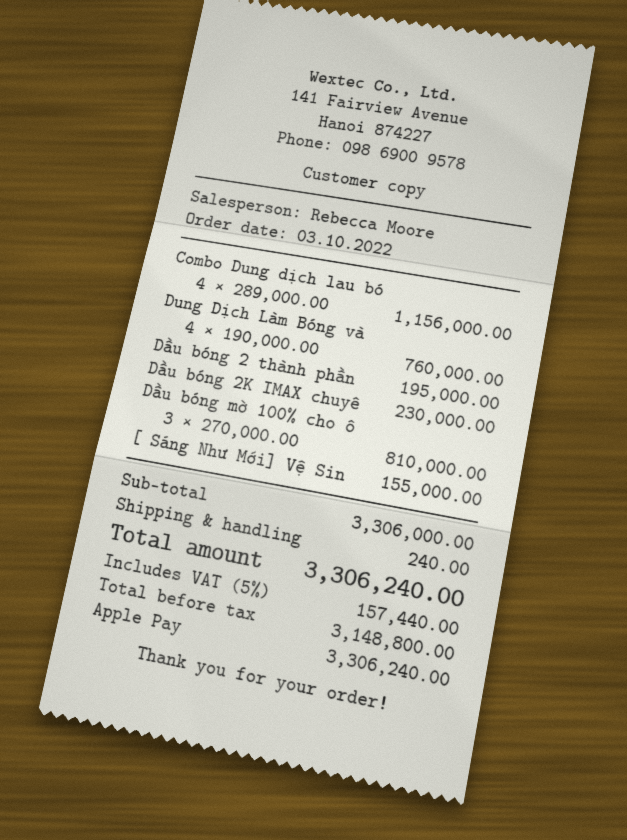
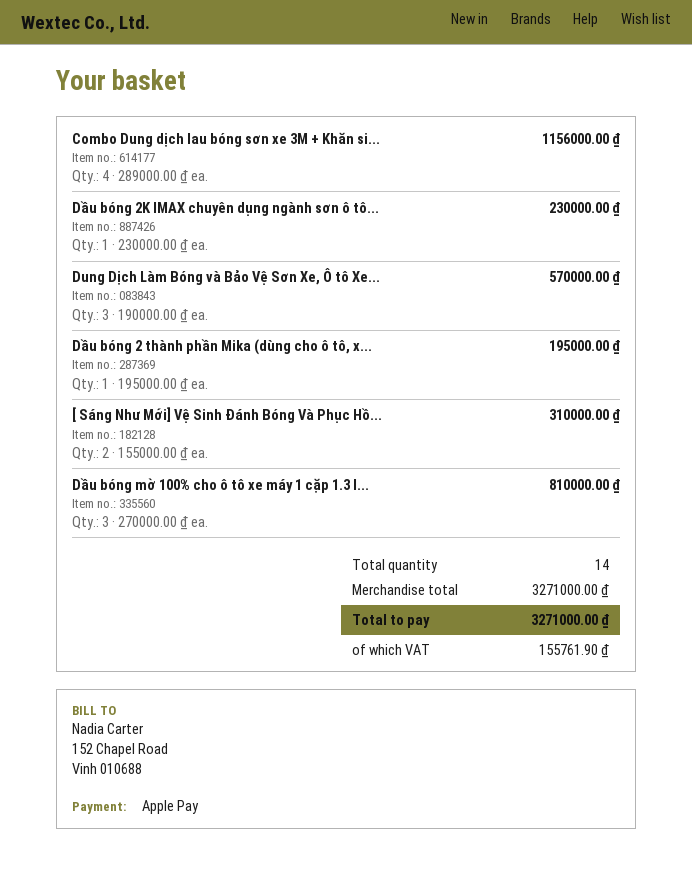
Dung Dịch Làm Bóng và: 4 x 190000.00 = 760000.00 -> 3 x 190000.00 = 570000.00
[ Sáng Như Mới] Vệ Sin: 1 x 155000.00 = 155000.00 -> 2 x 155000.00 = 310000.00
subtotal: 3306000.00 -> 3271000.00
shipping: 240.00 -> none
tax: 157440.00 -> 155761.90
total: 3306240.00 -> 3271000.00

